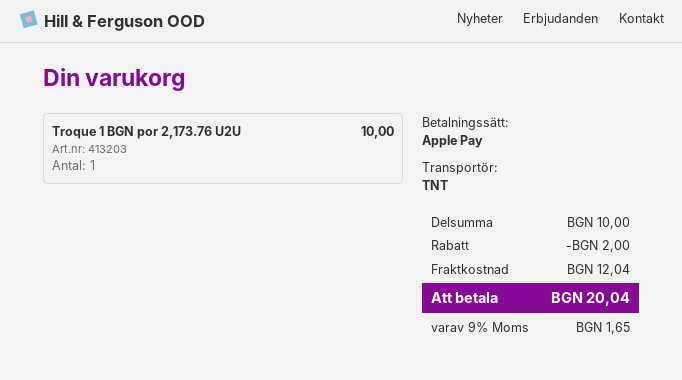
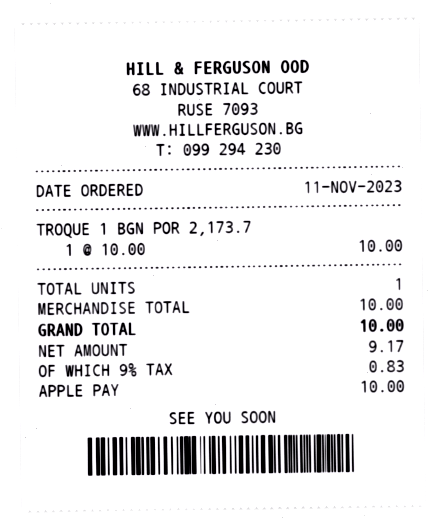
discount: 2.00 -> none
shipping: 12.04 -> none
tax: 9% = 1.65 -> 9% = 0.83
total: 20.04 -> 10.00

